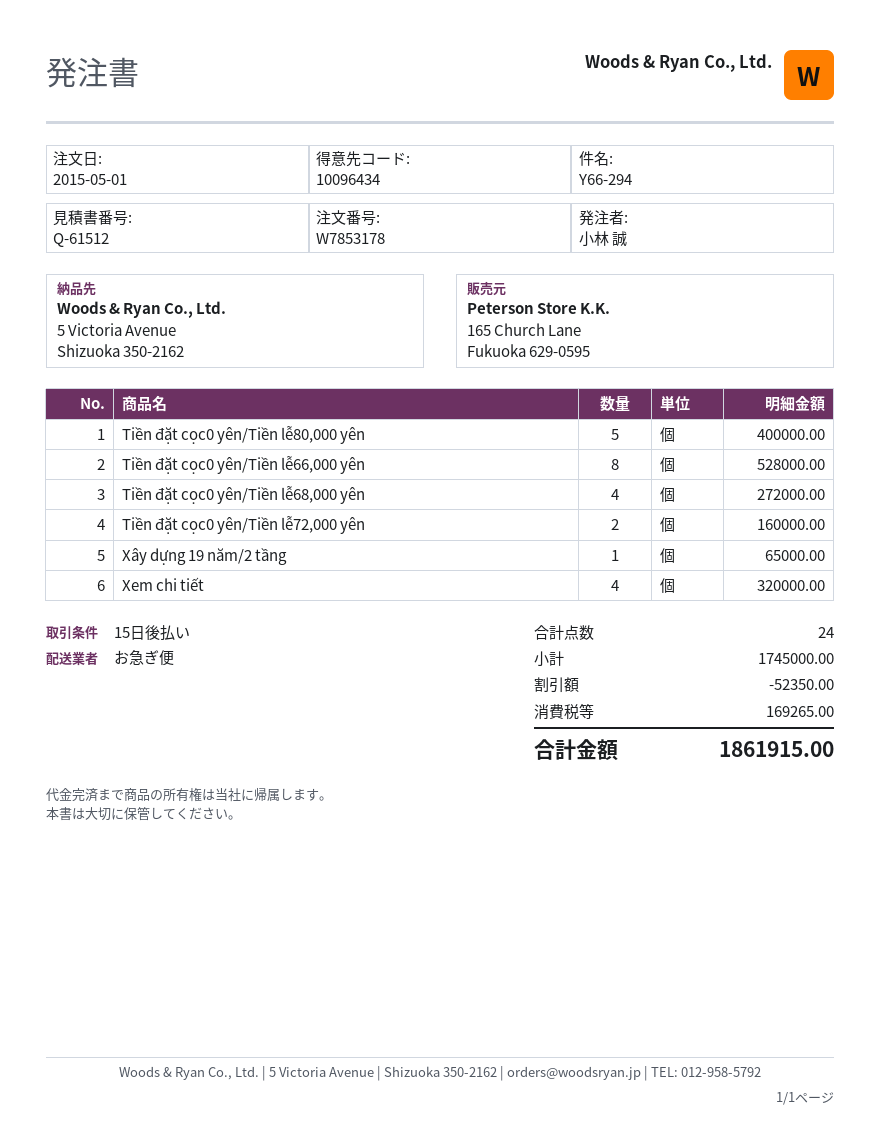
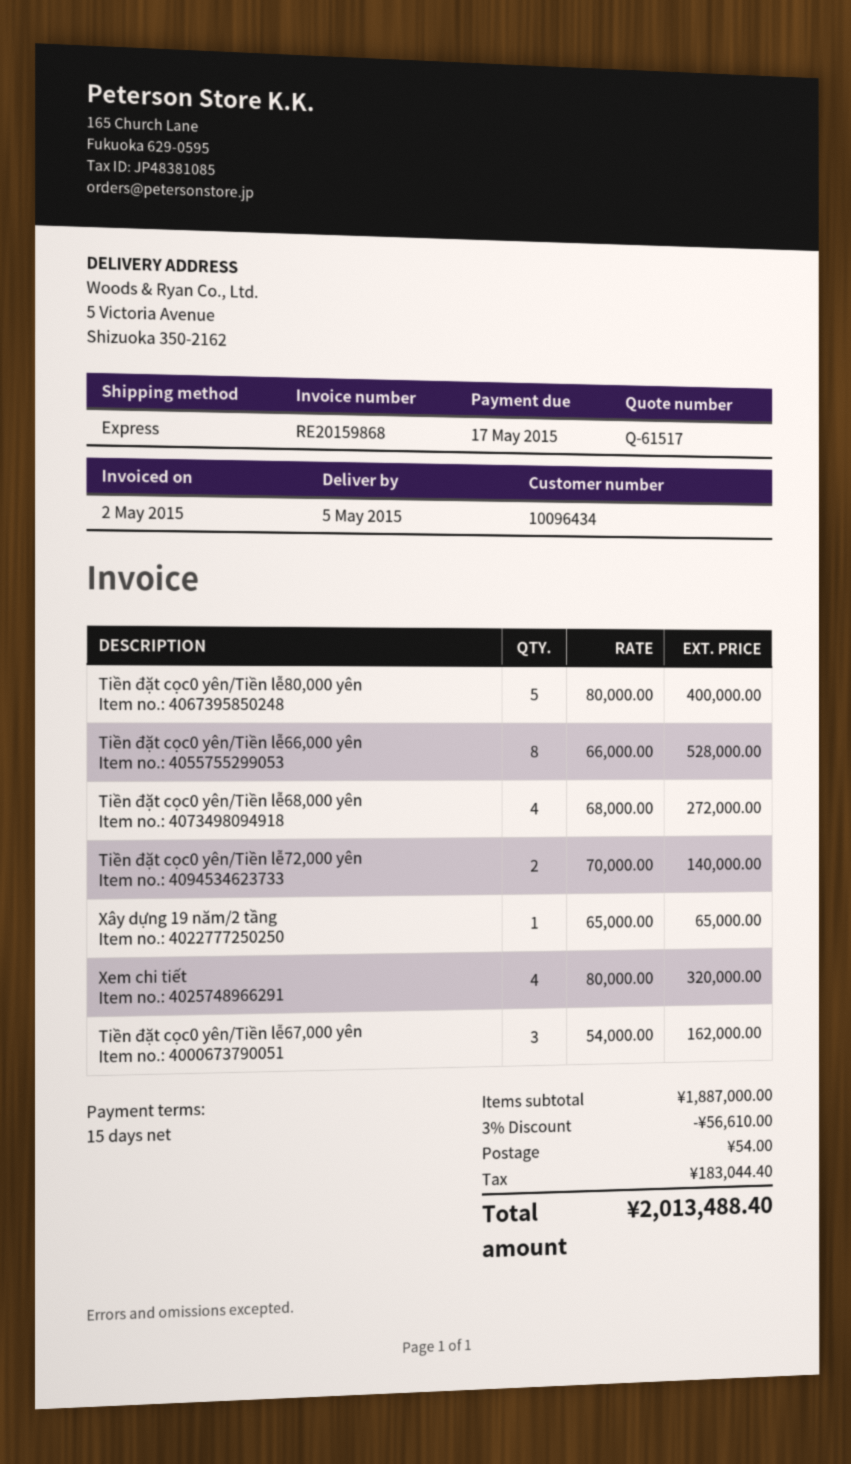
quote number: Q-61512 -> Q-61517
Tiền đặt cọc0 yên/Tiền lễ72,000 yên: 2 for 160000.00 -> 2 for 140000.00
Tiền đặt cọc0 yên/Tiền lễ67,000 yên: none -> 3 for 162000.00
subtotal: 1745000.00 -> 1887000.00
discount: 52350.00 -> 56610.00
shipping: none -> 54.00
tax: 169265.00 -> 183044.40
total: 1861915.00 -> 2013488.40

